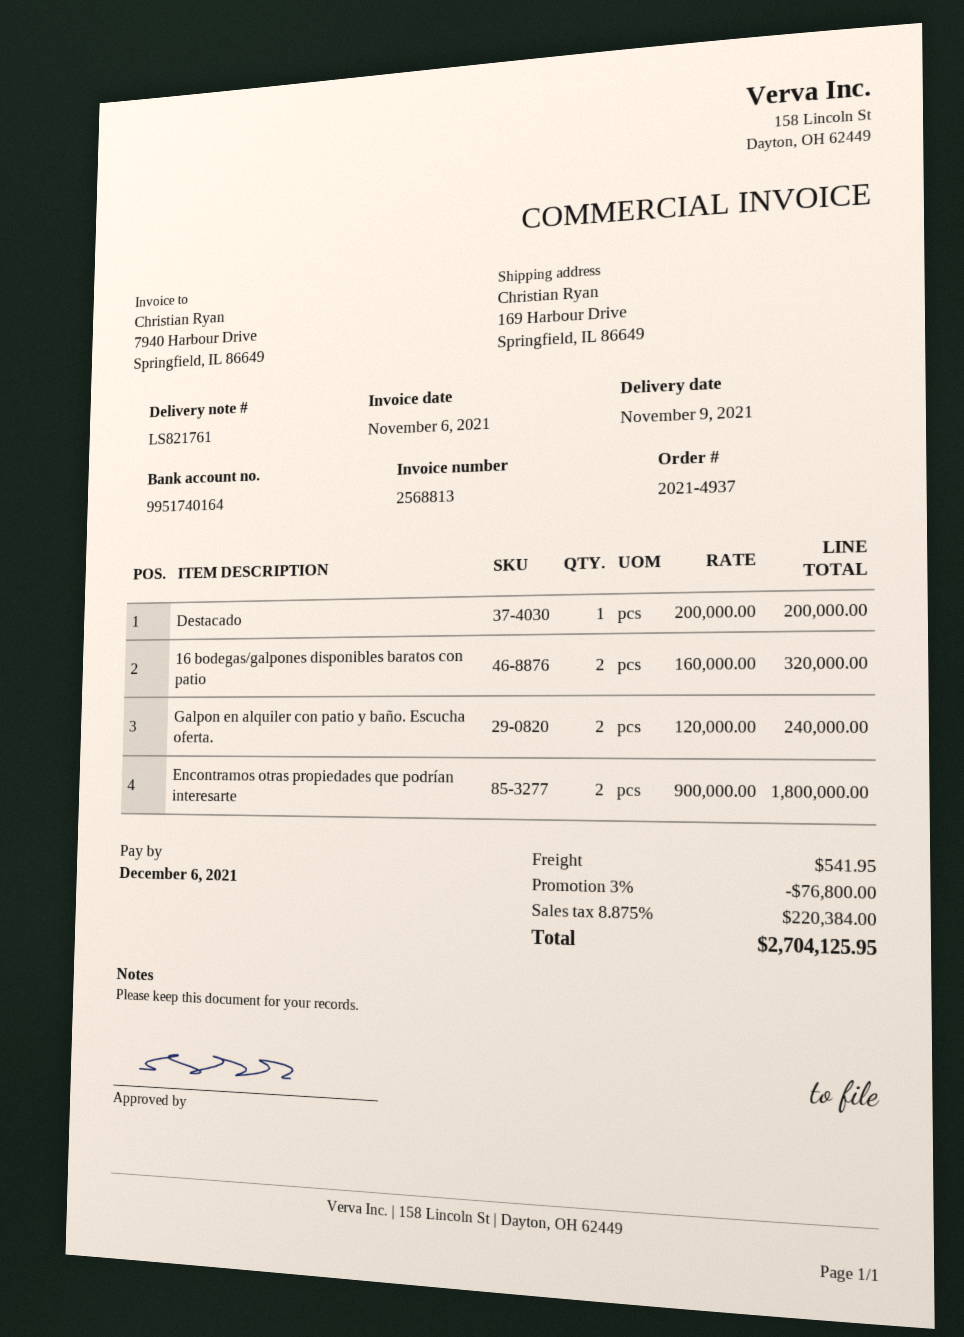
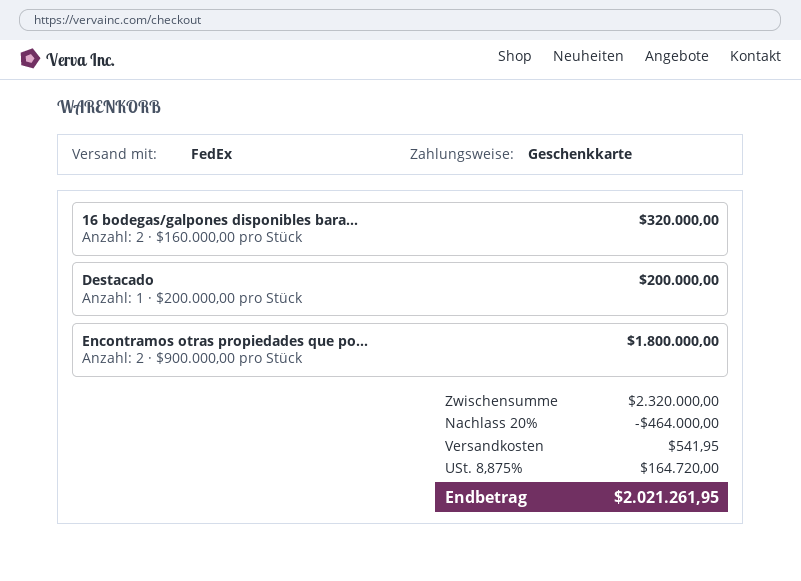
Galpon en alquiler con patio y baño. Escucha oferta.: 2 x 120000.00 = 240000.00 -> none
discount: 3% = 76800.00 -> 20% = 464000.00
tax: 8.875% = 220384.00 -> 8.875% = 164720.00
total: 2704125.95 -> 2021261.95

